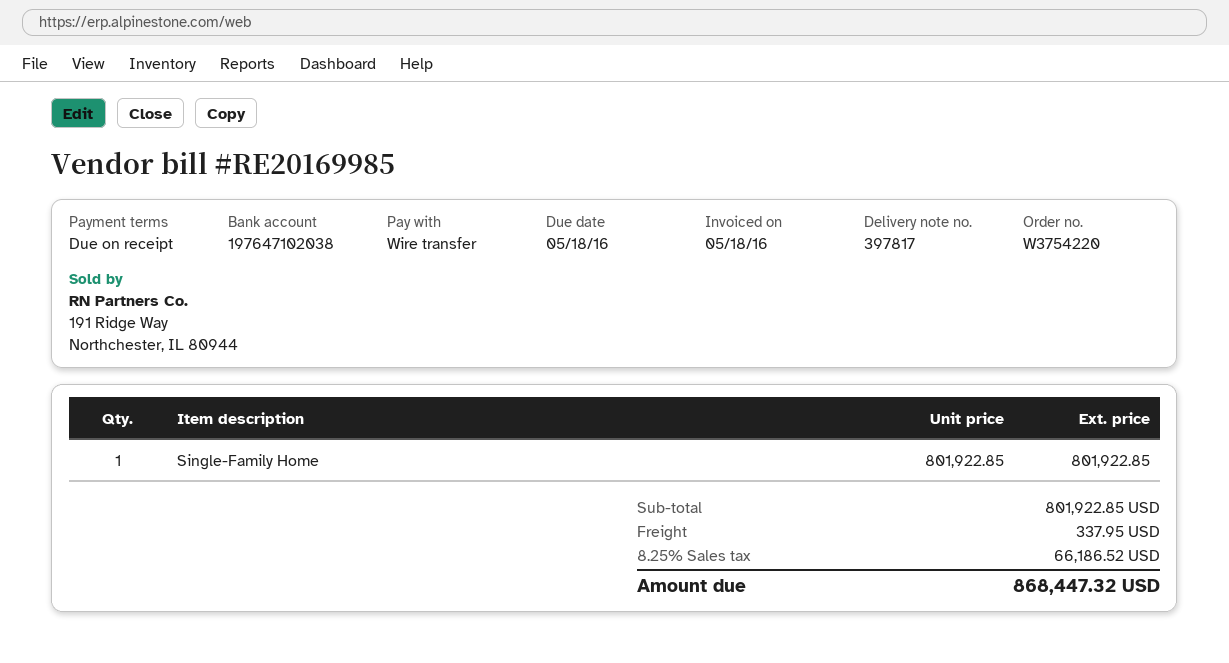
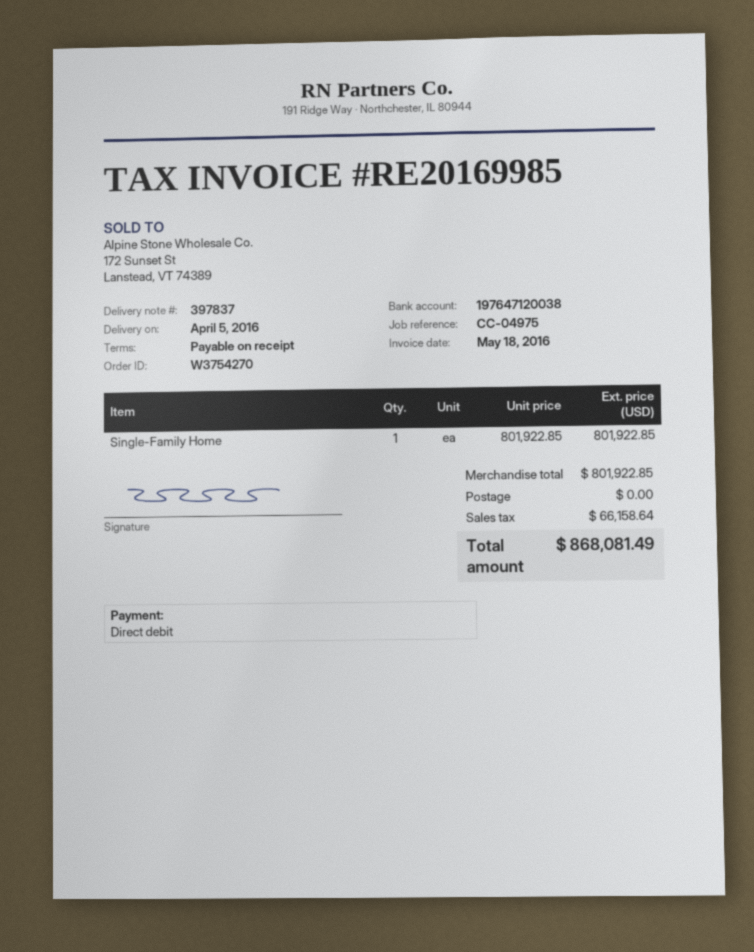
order number: W3754220 -> W3754270
delivery note number: 397817 -> 397837
payment method: bank transfer -> direct debit
bank account: 197647102038 -> 197647120038
shipping: 337.95 -> 0.00
tax: 66186.52 -> 66158.64
total: 868447.32 -> 868081.49

